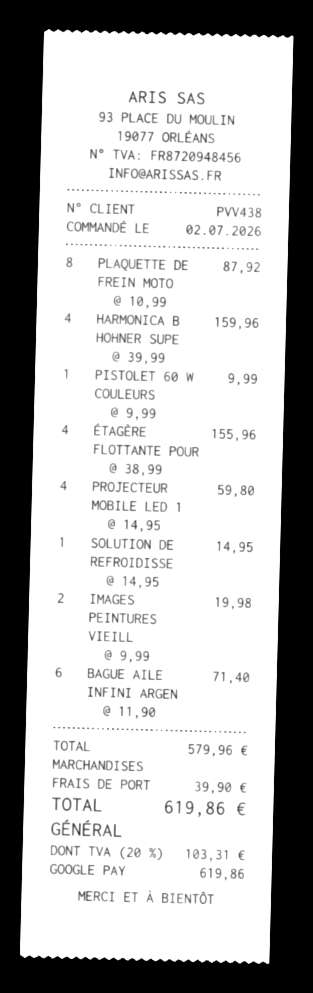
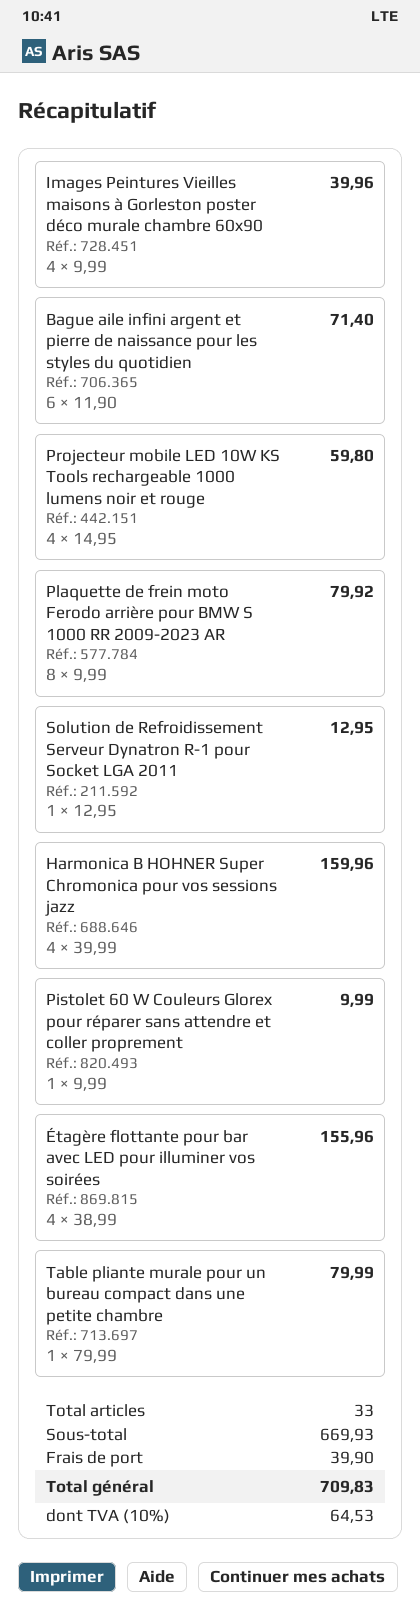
PLAQUETTE DE FREIN MOTO: 8 x 10.99 = 87.92 -> 8 x 9.99 = 79.92
SOLUTION DE REFROIDISSE: 1 x 14.95 = 14.95 -> 1 x 12.95 = 12.95
IMAGES PEINTURES VIEILL: 2 x 9.99 = 19.98 -> 4 x 9.99 = 39.96
Table pliante murale pour un bureau compact dans une petite chambre: none -> 1 x 79.99 = 79.99
subtotal: 579.96 -> 669.93
tax: 20% = 103.31 -> 10% = 64.53
total: 619.86 -> 709.83

